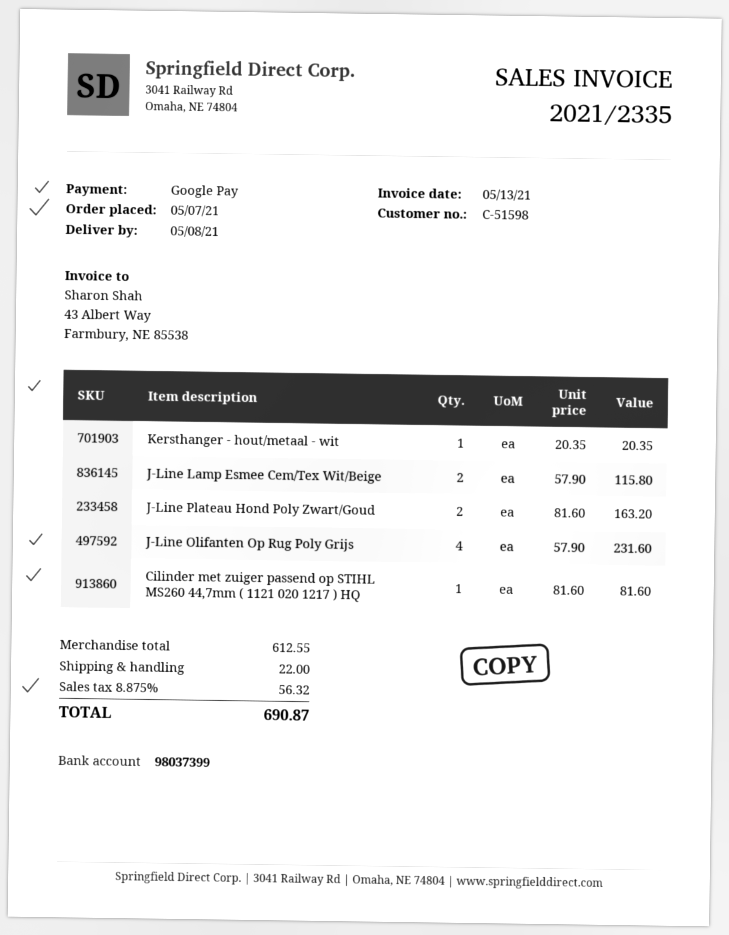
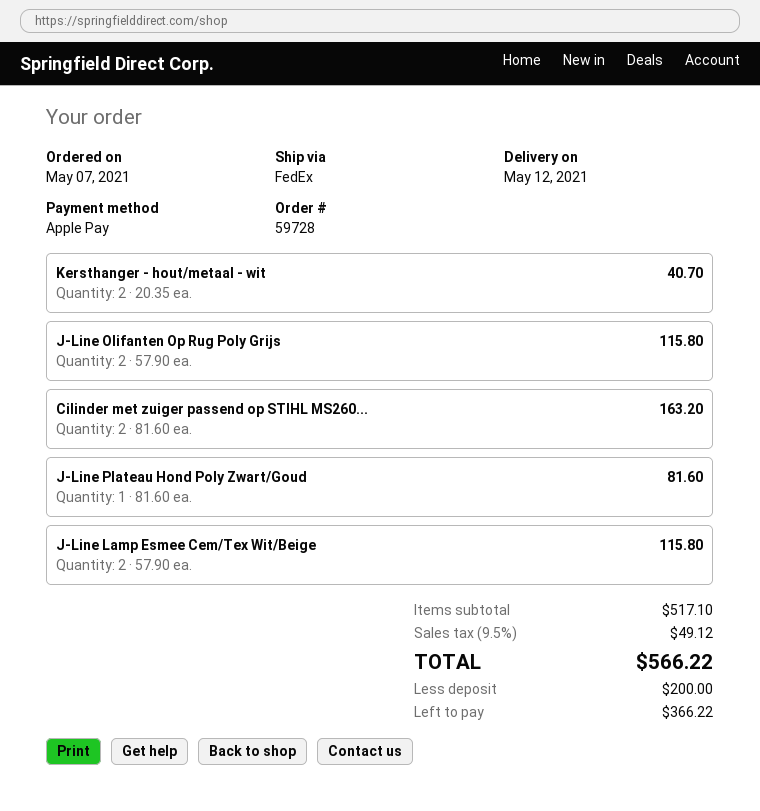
delivery date: 2021-05-08 -> 2021-05-12
payment method: Google Pay -> Apple Pay
Kersthanger - hout/metaal - wit: 1 x 20.35 = 20.35 -> 2 x 20.35 = 40.70
J-Line Plateau Hond Poly Zwart/Goud: 2 x 81.60 = 163.20 -> 1 x 81.60 = 81.60
J-Line Olifanten Op Rug Poly Grijs: 4 x 57.90 = 231.60 -> 2 x 57.90 = 115.80
Cilinder met zuiger passend op STIHL MS260 44,7mm ( 1121 020 1217 ) HQ: 1 x 81.60 = 81.60 -> 2 x 81.60 = 163.20
subtotal: 612.55 -> 517.10
shipping: 22.00 -> none
tax: 8.875% = 56.32 -> 9.5% = 49.12
total: 690.87 -> 566.22

